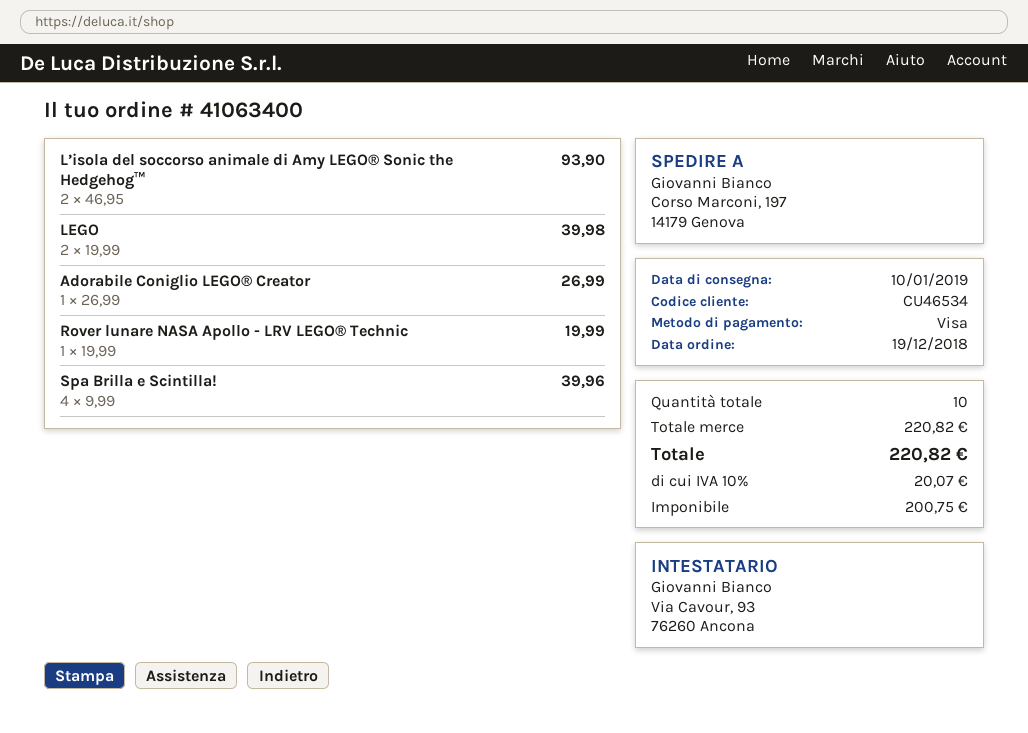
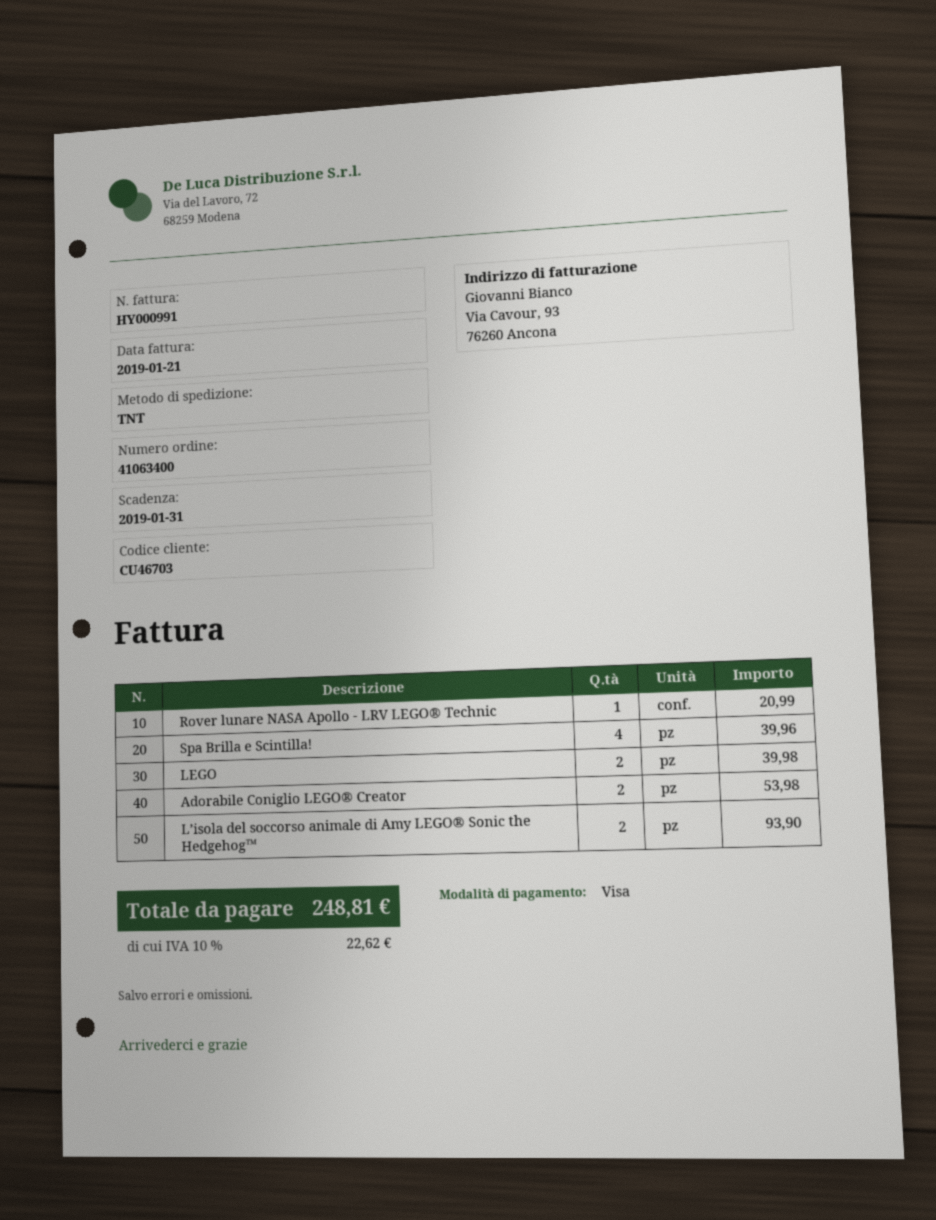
customer number: CU46534 -> CU46703
Adorabile Coniglio LEGO® Creator: 1 for 26.99 -> 2 for 53.98
Rover lunare NASA Apollo - LRV LEGO® Technic: 1 for 19.99 -> 1 for 20.99
tax: 10% = 20.07 -> 10% = 22.62
total: 220.82 -> 248.81

